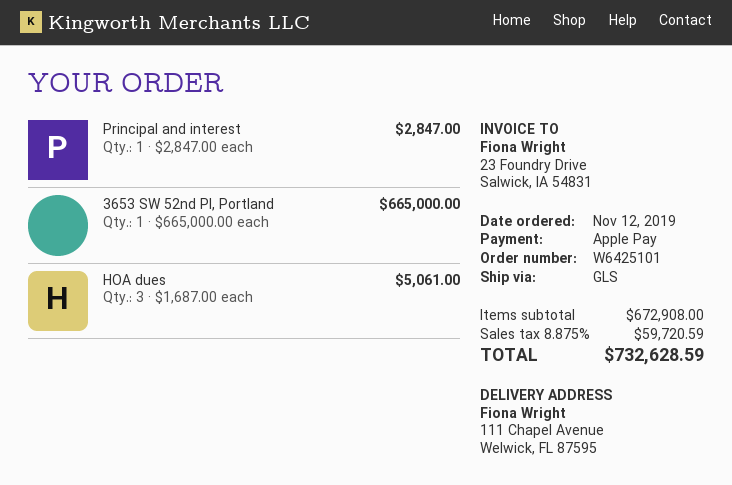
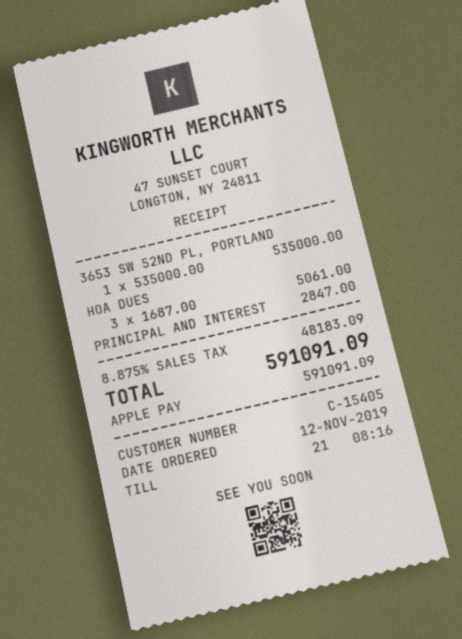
3653 SW 52nd Pl, Portland: 1 x 665000.00 = 665000.00 -> 1 x 535000.00 = 535000.00
tax: 8.875% = 59720.59 -> 8.875% = 48183.09
total: 732628.59 -> 591091.09

